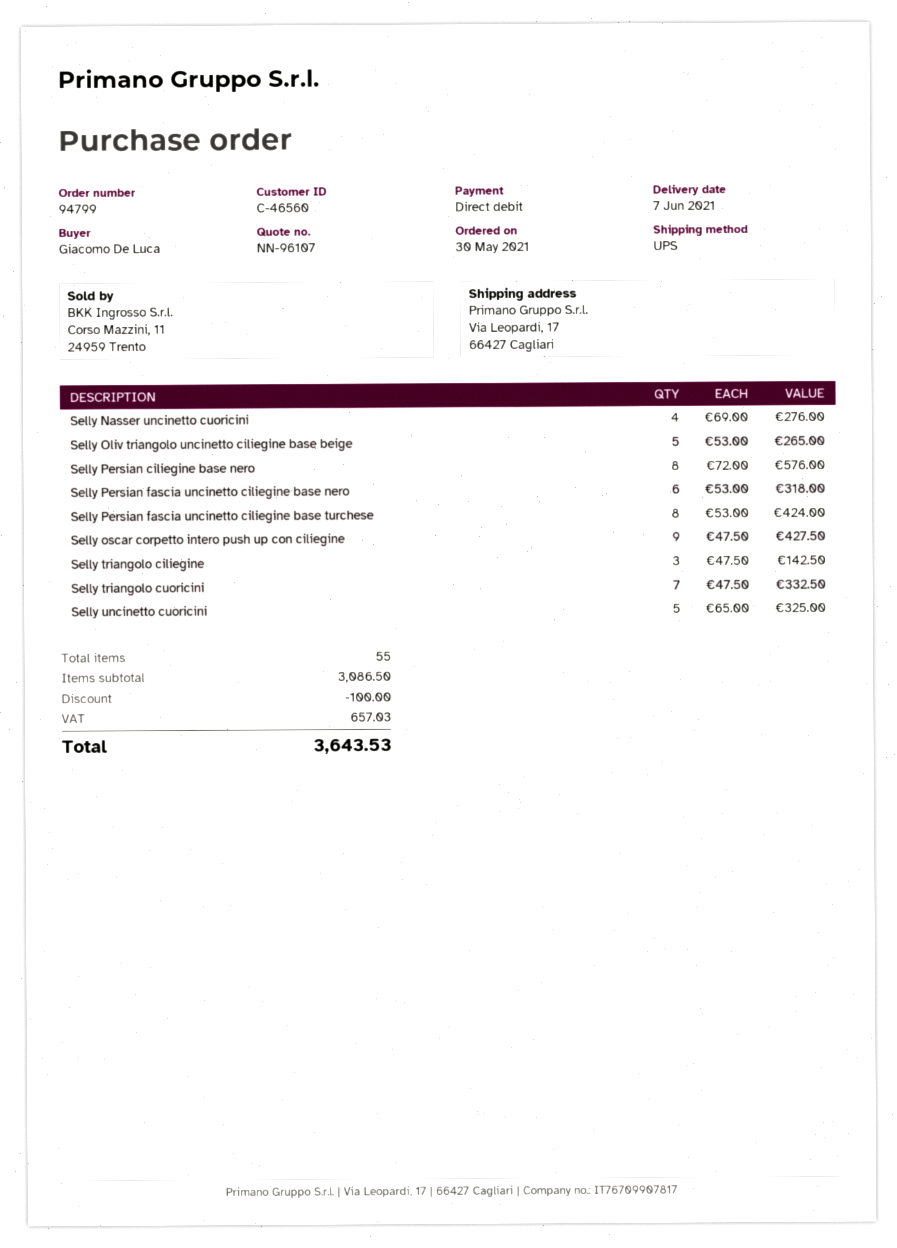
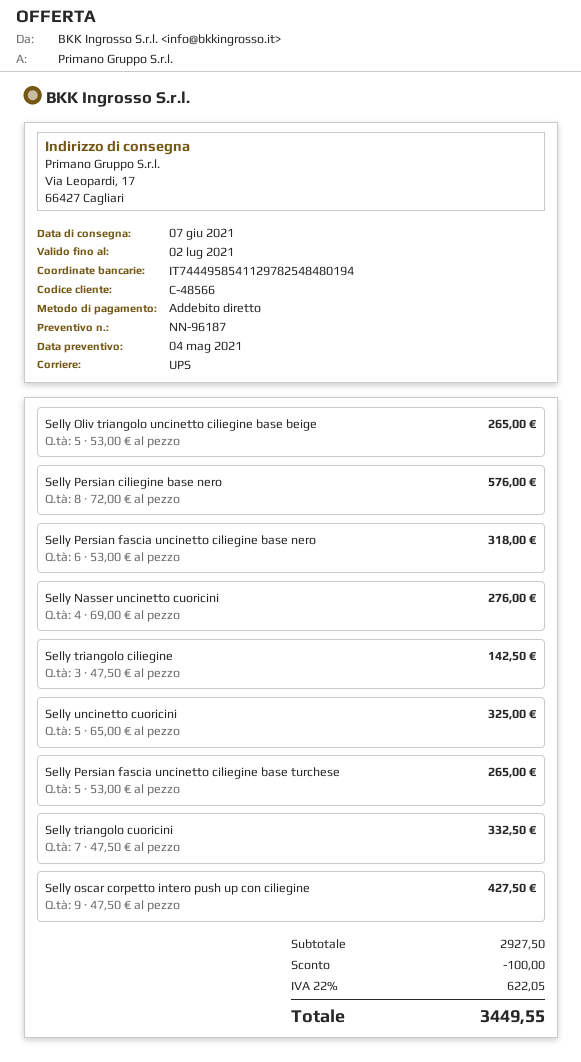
quote number: NN-96107 -> NN-96187
customer number: C-46560 -> C-48566
Selly Persian fascia uncinetto ciliegine base turchese: 8 x 53.00 = 424.00 -> 5 x 53.00 = 265.00
subtotal: 3086.50 -> 2927.50
tax: 657.03 -> 622.05
total: 3643.53 -> 3449.55

